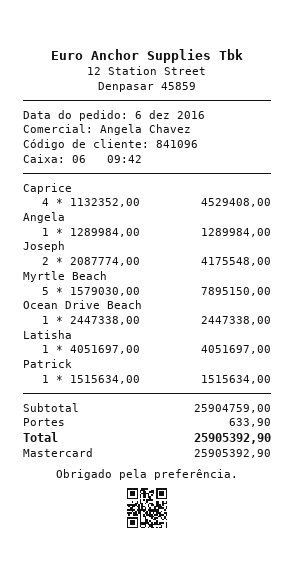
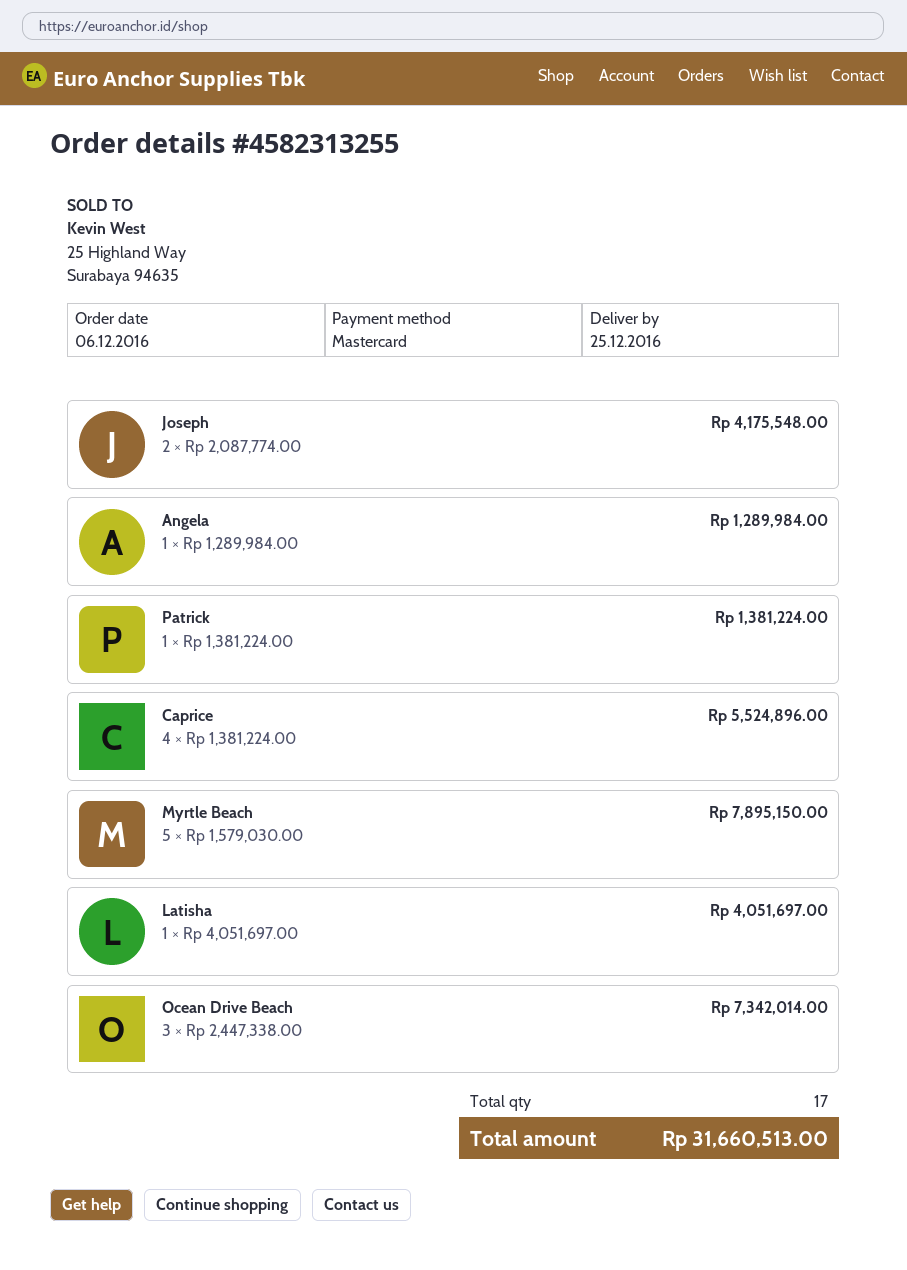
Caprice: 4 x 1132352.00 = 4529408.00 -> 4 x 1381224.00 = 5524896.00
Ocean Drive Beach: 1 x 2447338.00 = 2447338.00 -> 3 x 2447338.00 = 7342014.00
Patrick: 1 x 1515634.00 = 1515634.00 -> 1 x 1381224.00 = 1381224.00
shipping: 633.90 -> none
total: 25905392.90 -> 31660513.00

